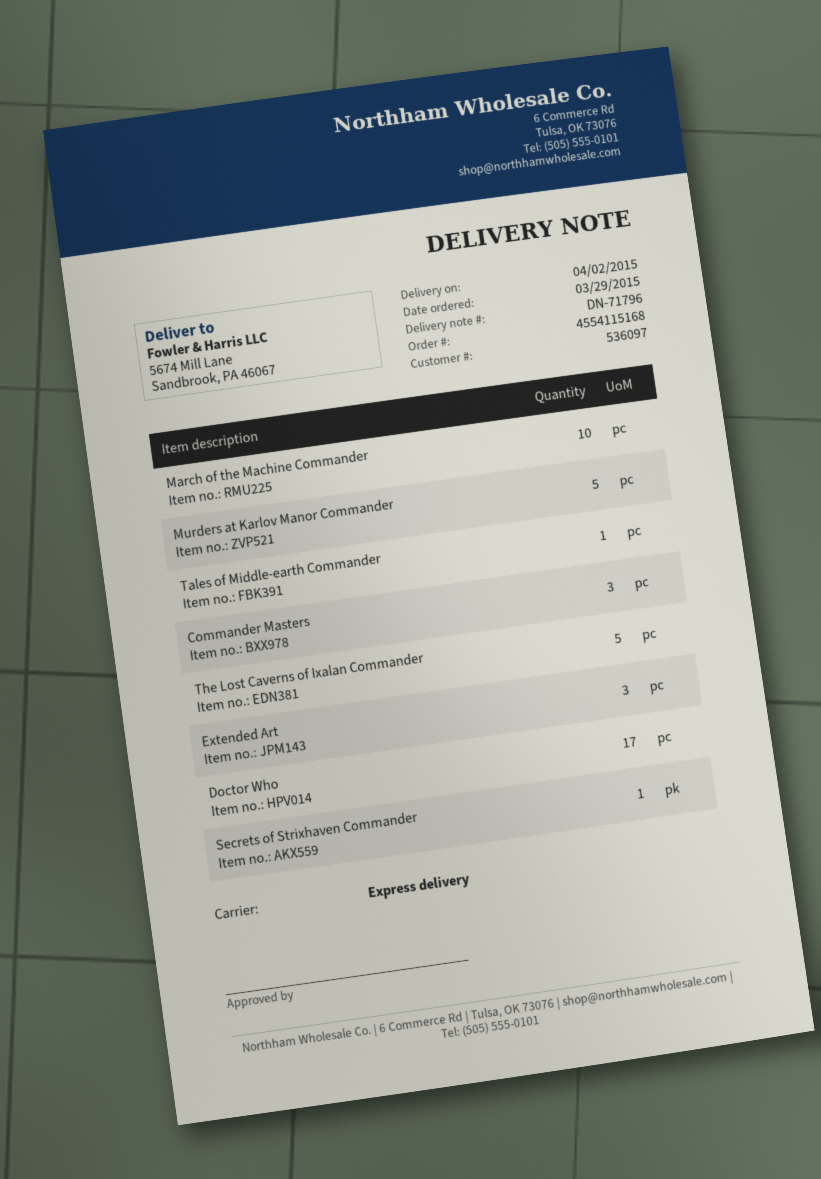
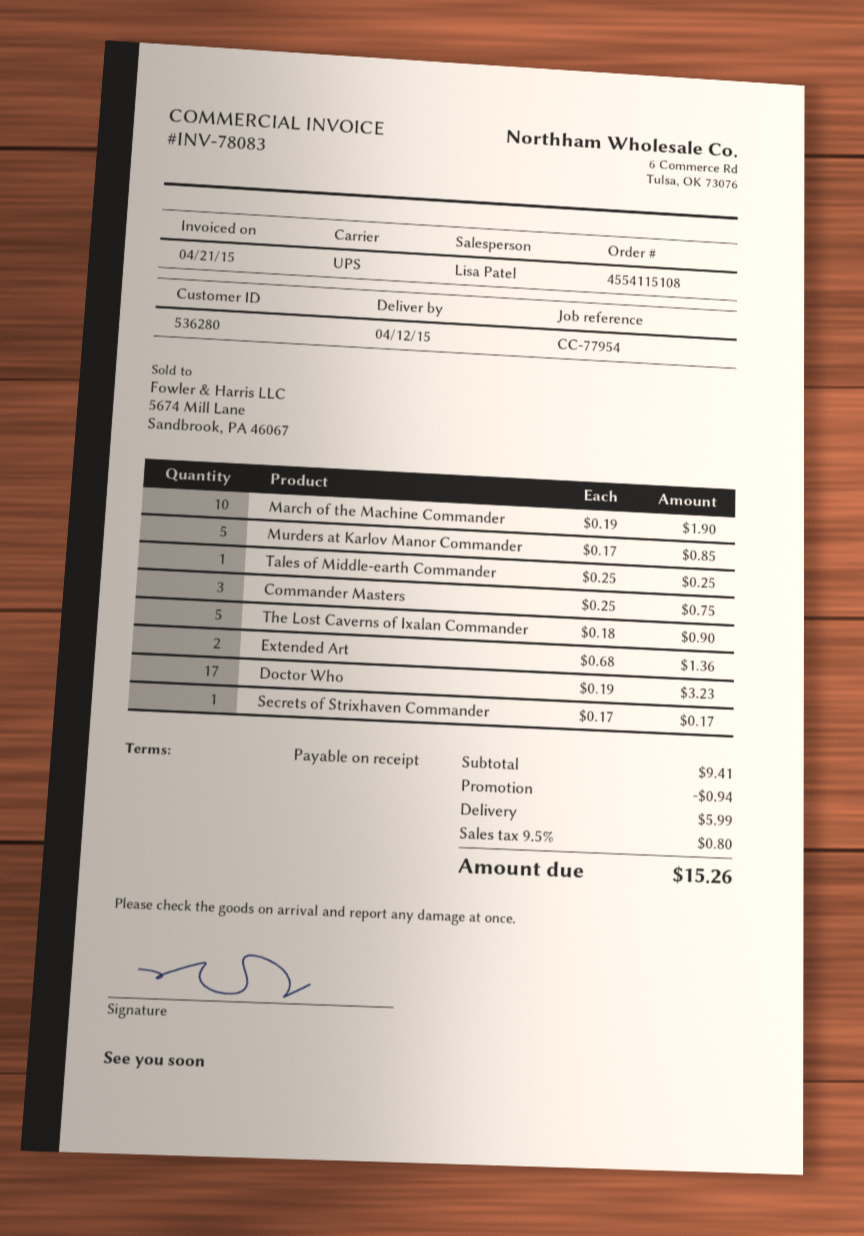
order number: 4554115168 -> 4554115108
delivery date: 2015-04-02 -> 2015-04-12
customer number: 536097 -> 536280
shipping method: express -> UPS
Extended Art: 3 -> 2

